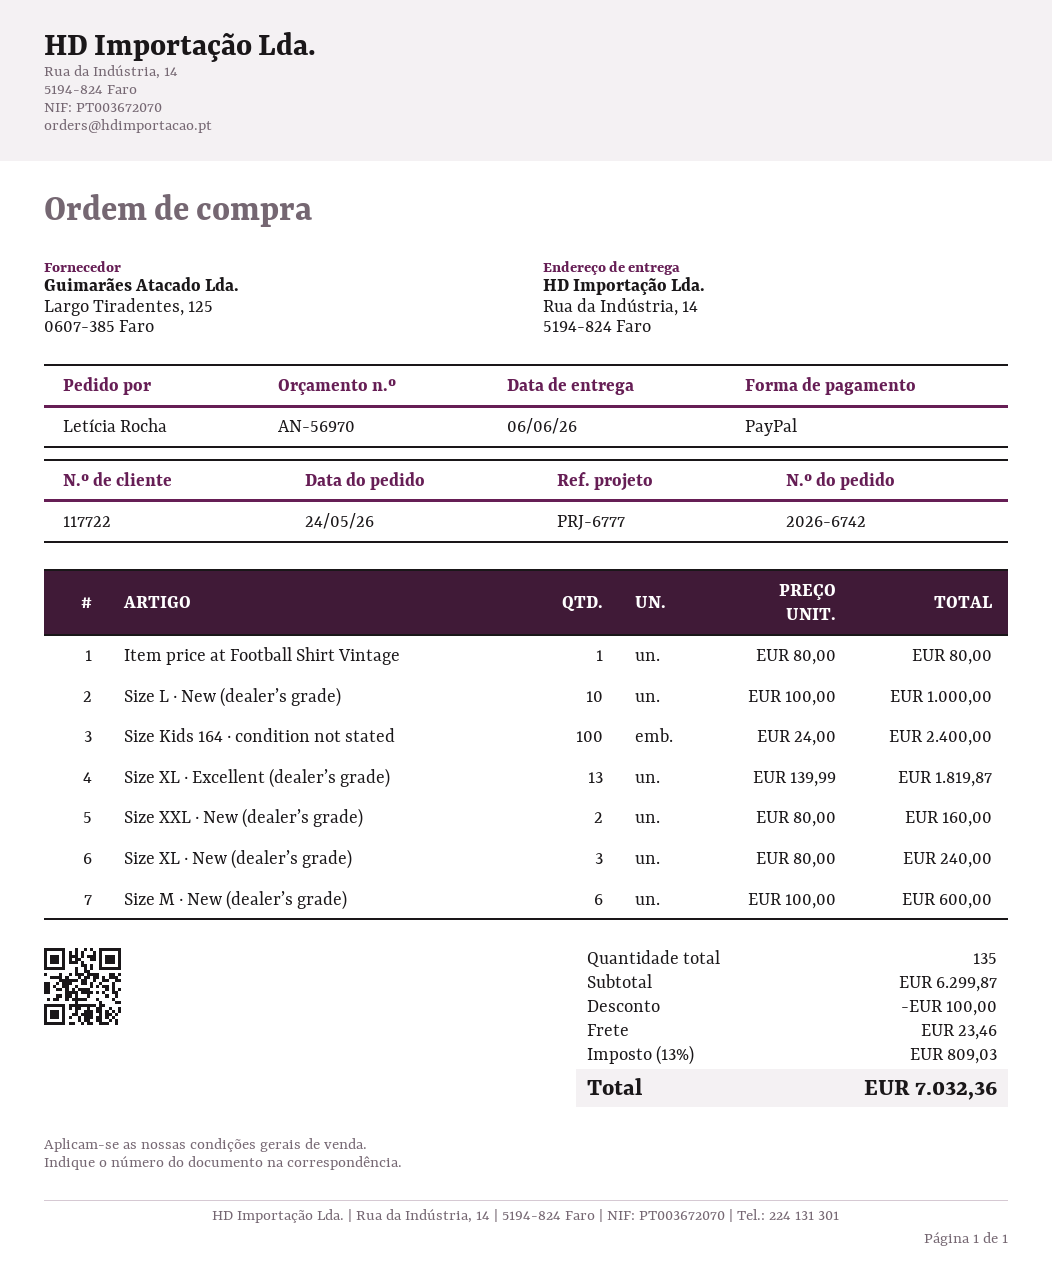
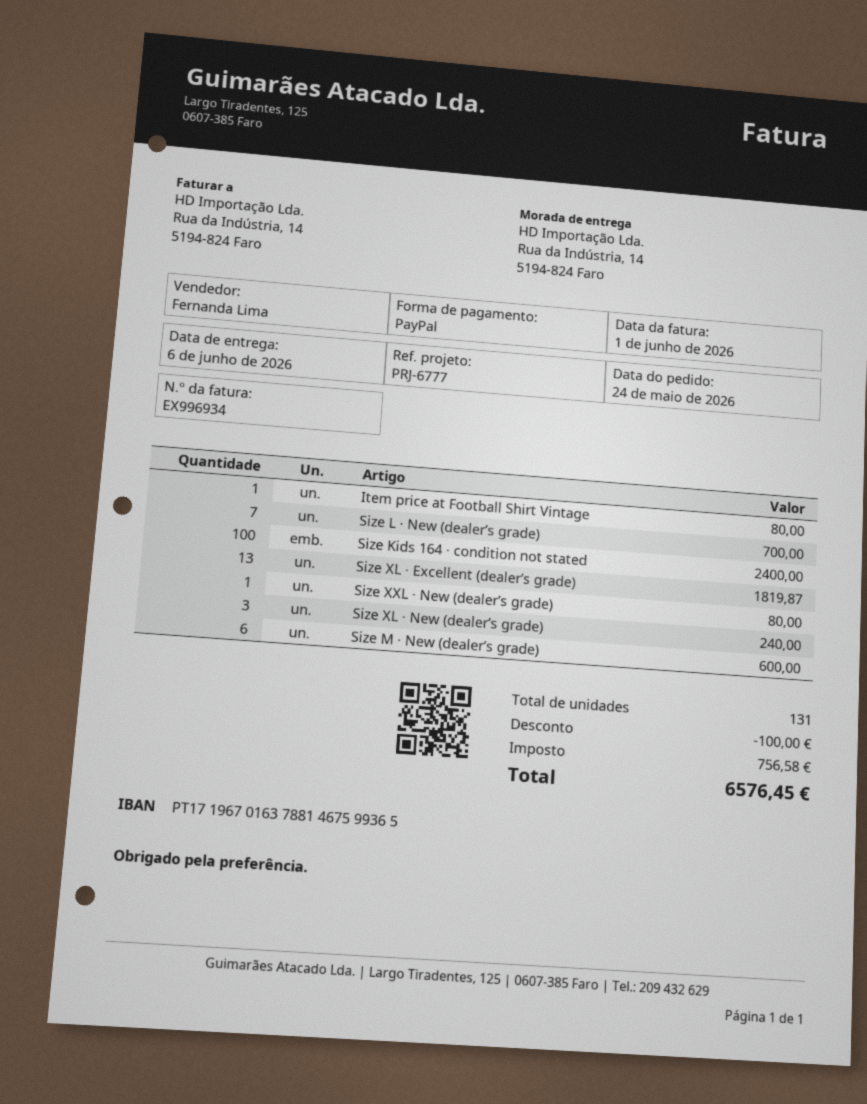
Size L · New (dealer’s grade): 10 for 1000.00 -> 7 for 700.00
Size XXL · New (dealer’s grade): 2 for 160.00 -> 1 for 80.00
total quantity: 135 -> 131
shipping: 23.46 -> none
tax: 809.03 -> 756.58
total: 7032.36 -> 6576.45

